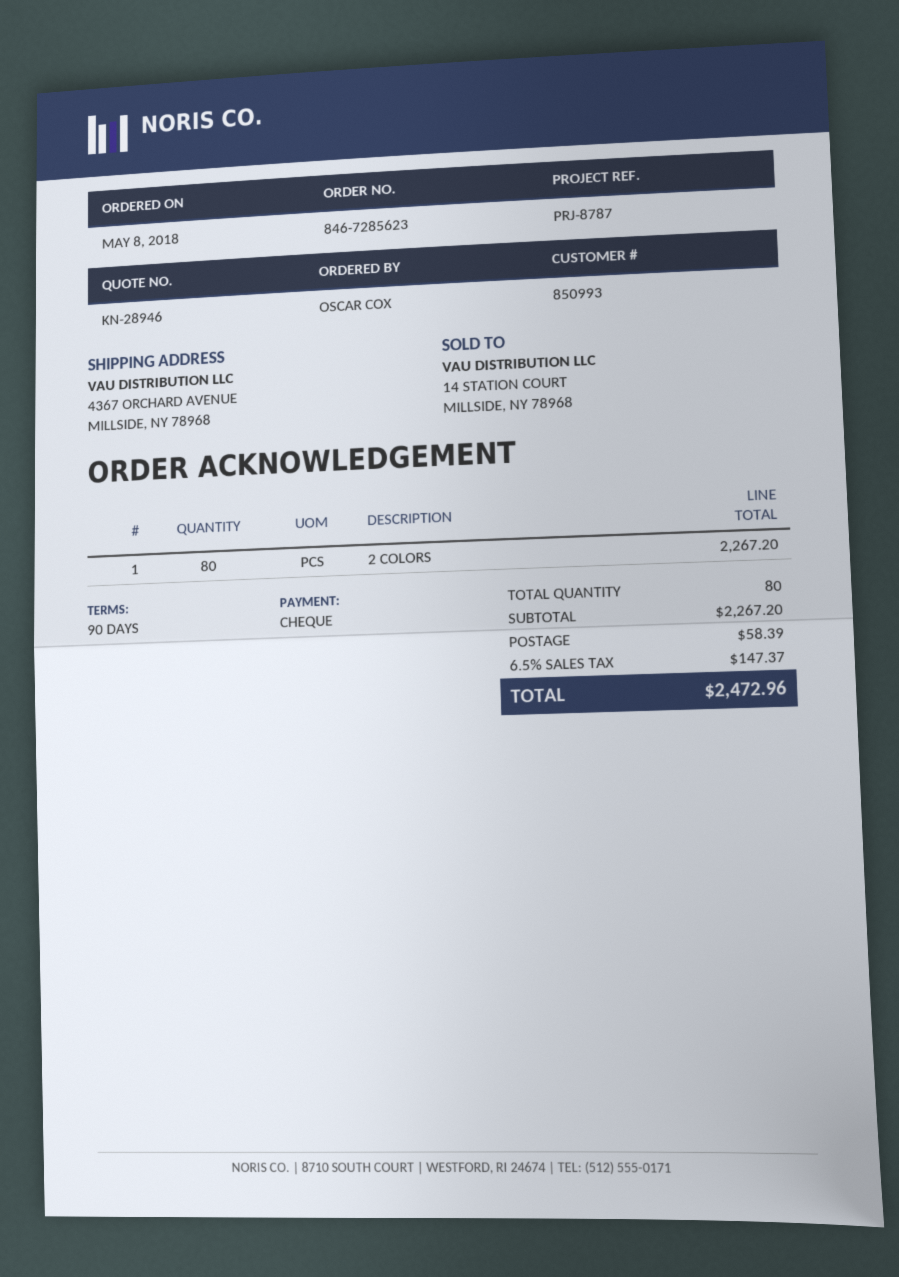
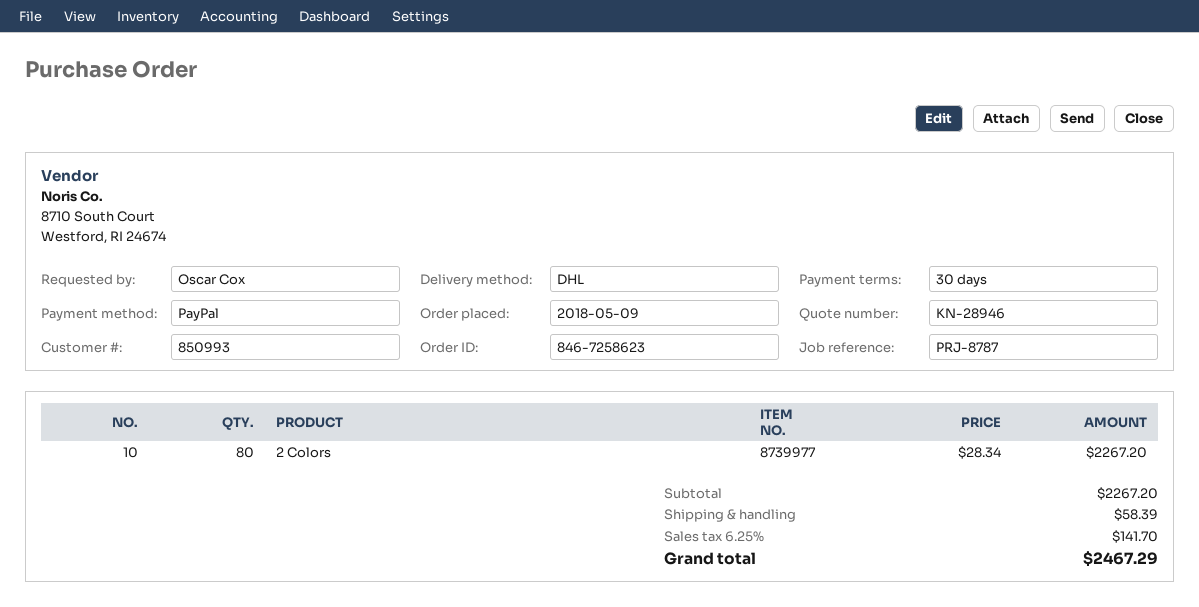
order number: 846-7285623 -> 846-7258623
order date: 2018-05-08 -> 2018-05-09
payment terms: 90 days -> 30 days
payment method: cheque -> PayPal
tax: 6.5% = 147.37 -> 6.25% = 141.70
total: 2472.96 -> 2467.29

